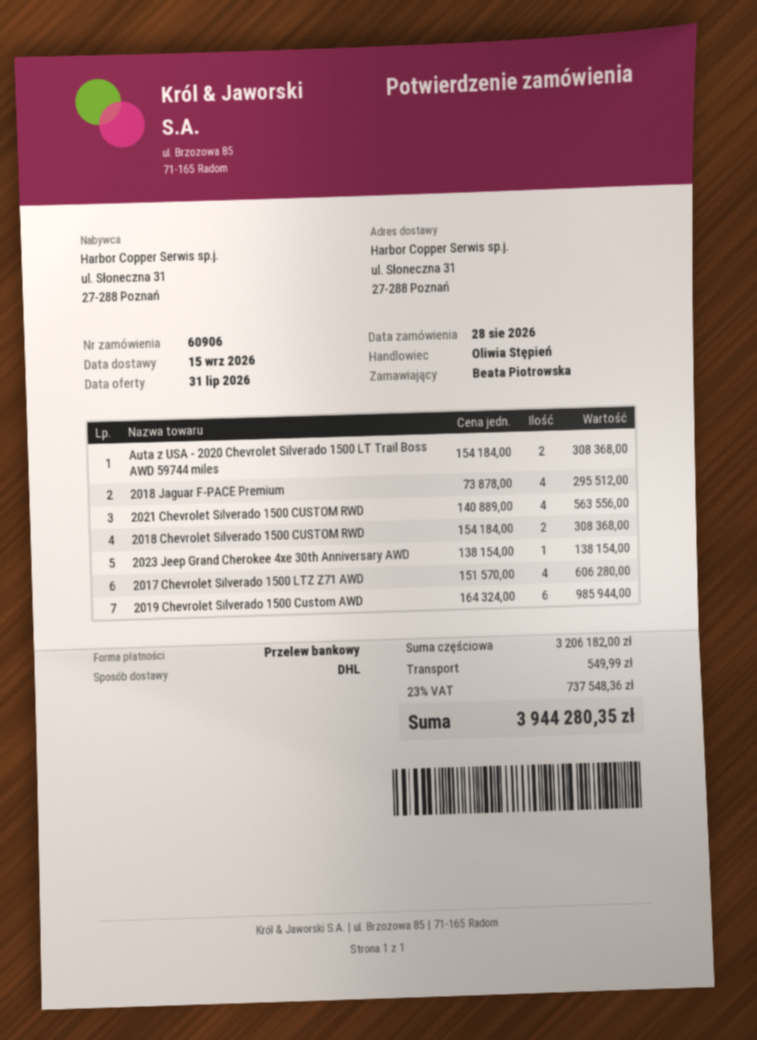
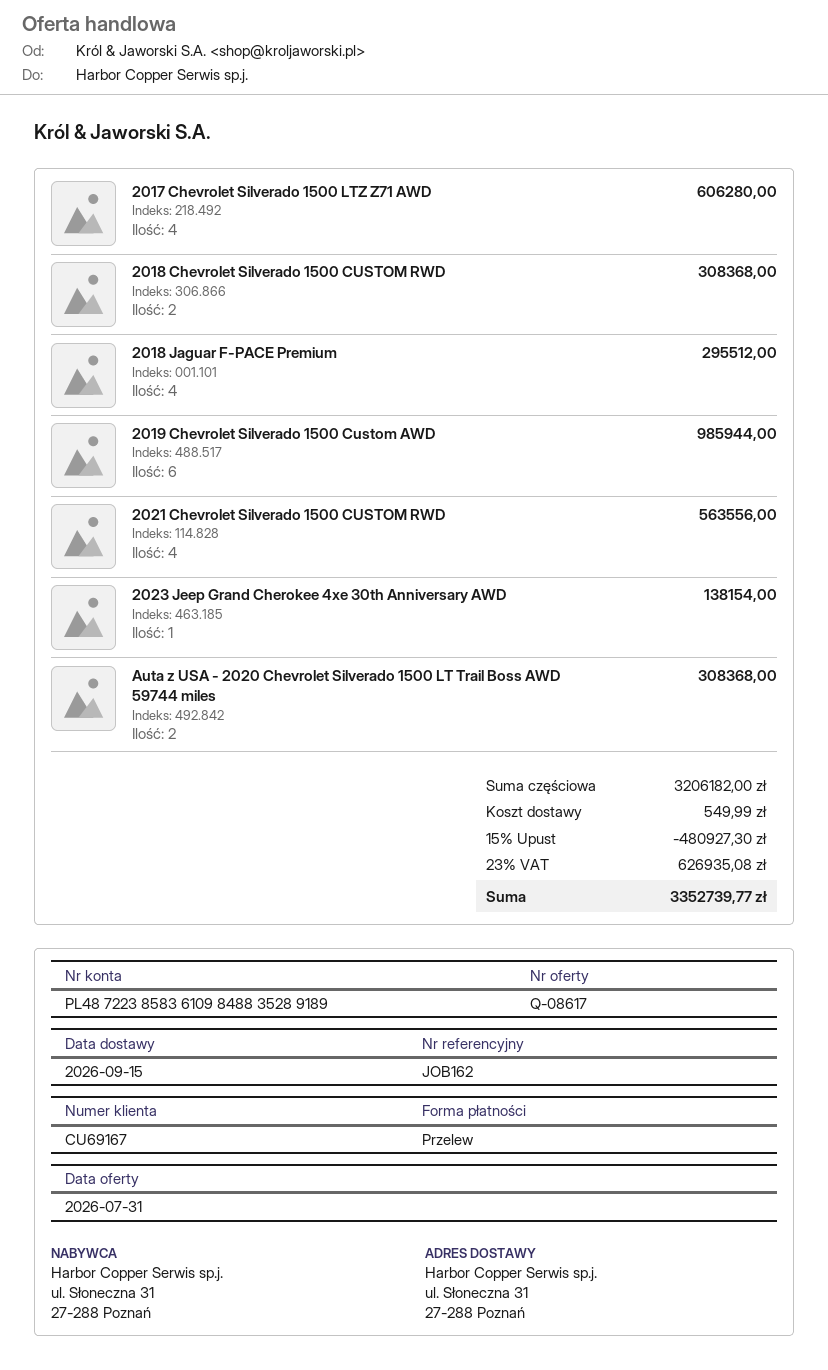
discount: none -> 15% = 480927.30
tax: 23% = 737548.36 -> 23% = 626935.08
total: 3944280.35 -> 3352739.77

